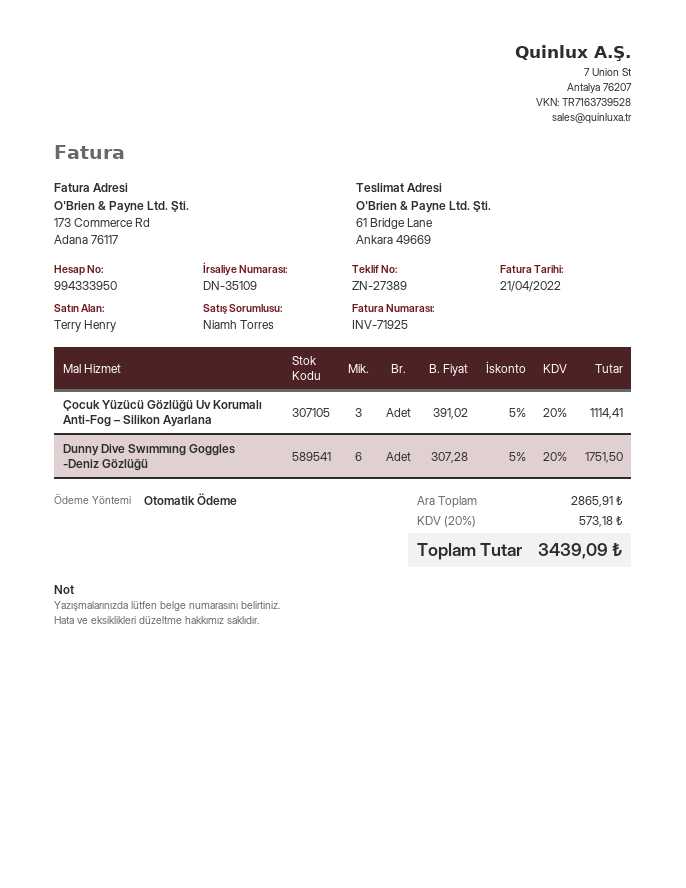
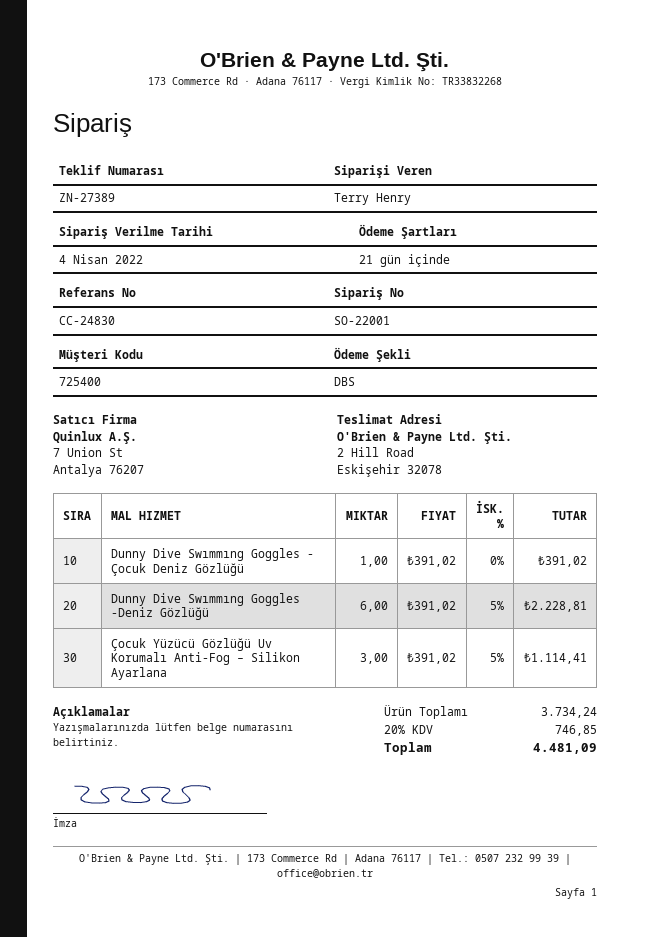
ship to: 61 Bridge Lane, Ankara 49669 -> 2 Hill Road, Eskişehir 32078
Dunny Dive Swımmıng Goggles -Deniz Gözlüğü: 6 x 307.28 - 5% = 1751.50 -> 6 x 391.02 - 5% = 2228.81
Dunny Dive Swımmıng Goggles - Çocuk Deniz Gözlüğü: none -> 1 x 391.02 = 391.02
subtotal: 2865.91 -> 3734.24
tax: 20% = 573.18 -> 20% = 746.85
total: 3439.09 -> 4481.09

